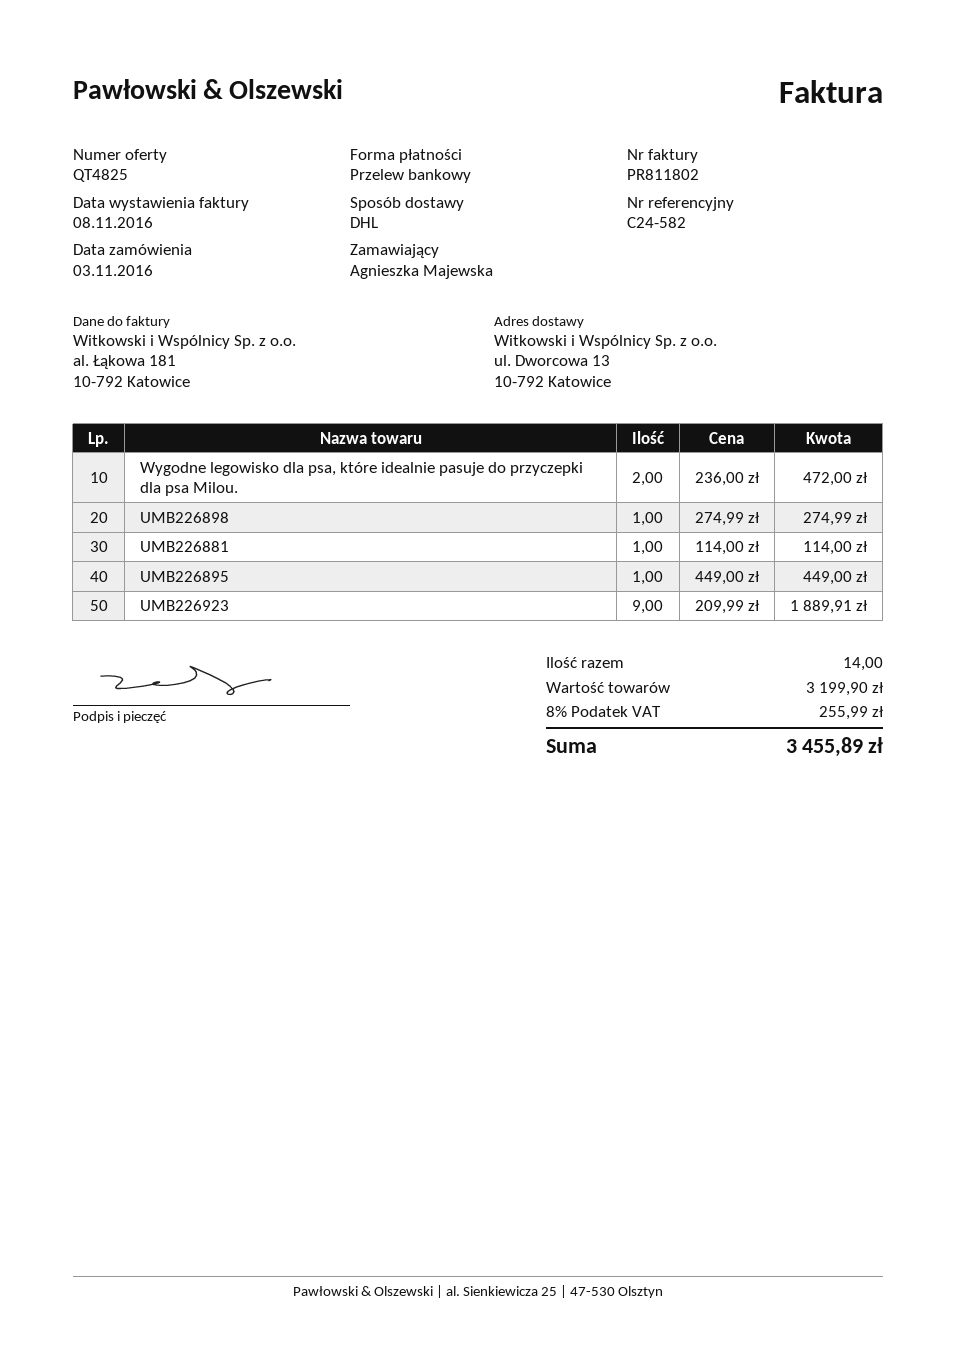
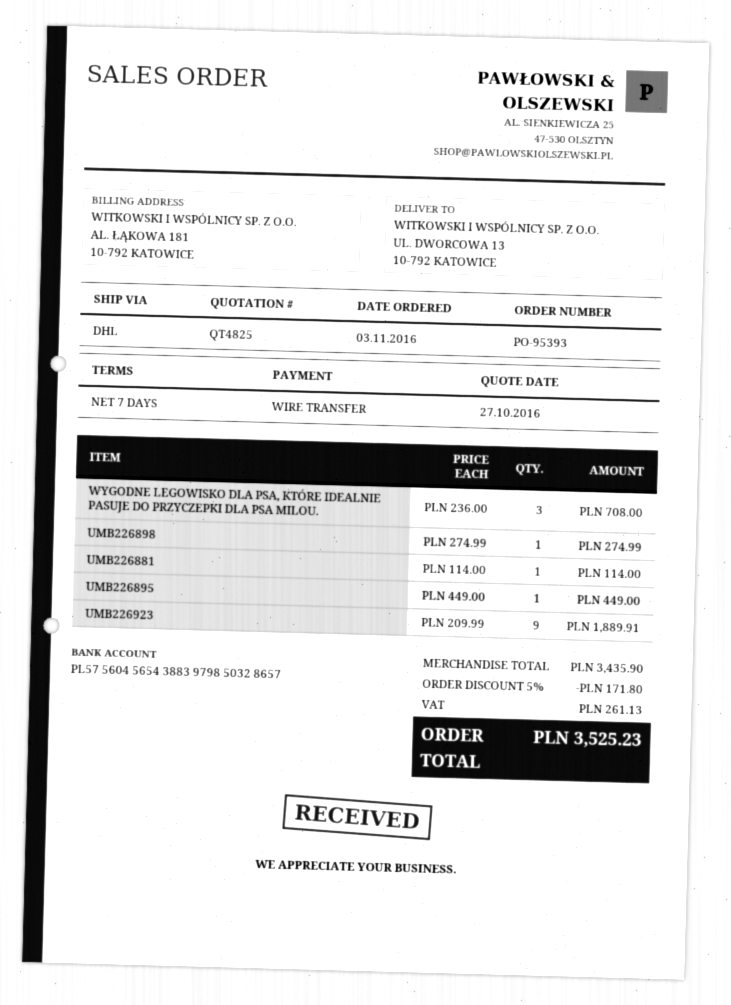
Wygodne legowisko dla psa, które idealnie pasuje do przyczepki dla psa Milou.: 2 x 236.00 = 472.00 -> 3 x 236.00 = 708.00
subtotal: 3199.90 -> 3435.90
discount: none -> 5% = 171.80
tax: 255.99 -> 261.13
total: 3455.89 -> 3525.23

